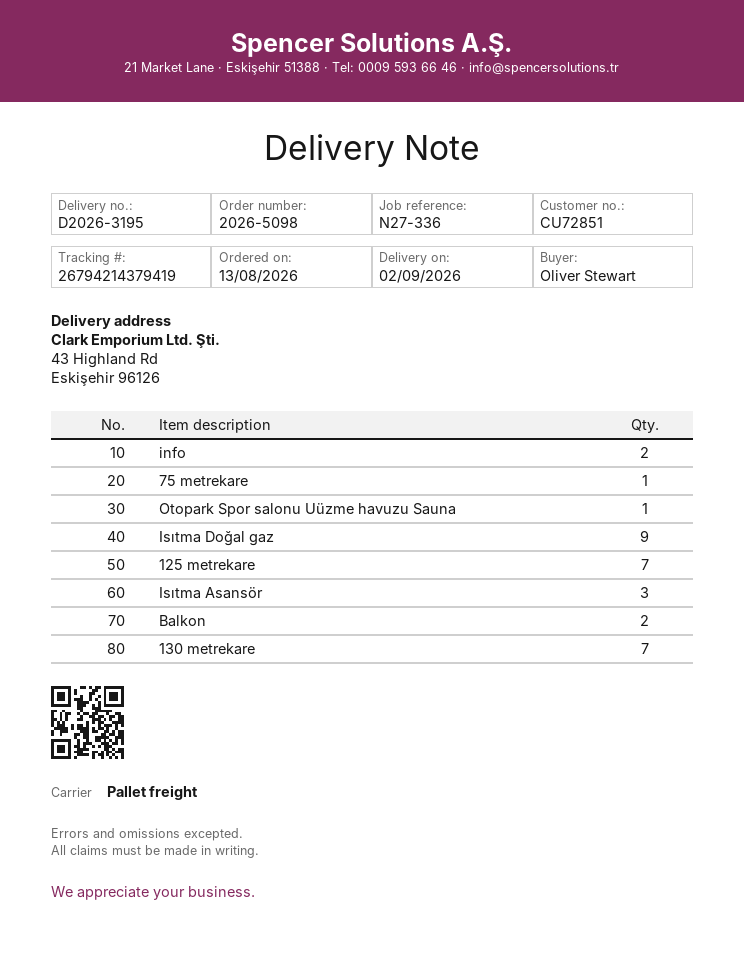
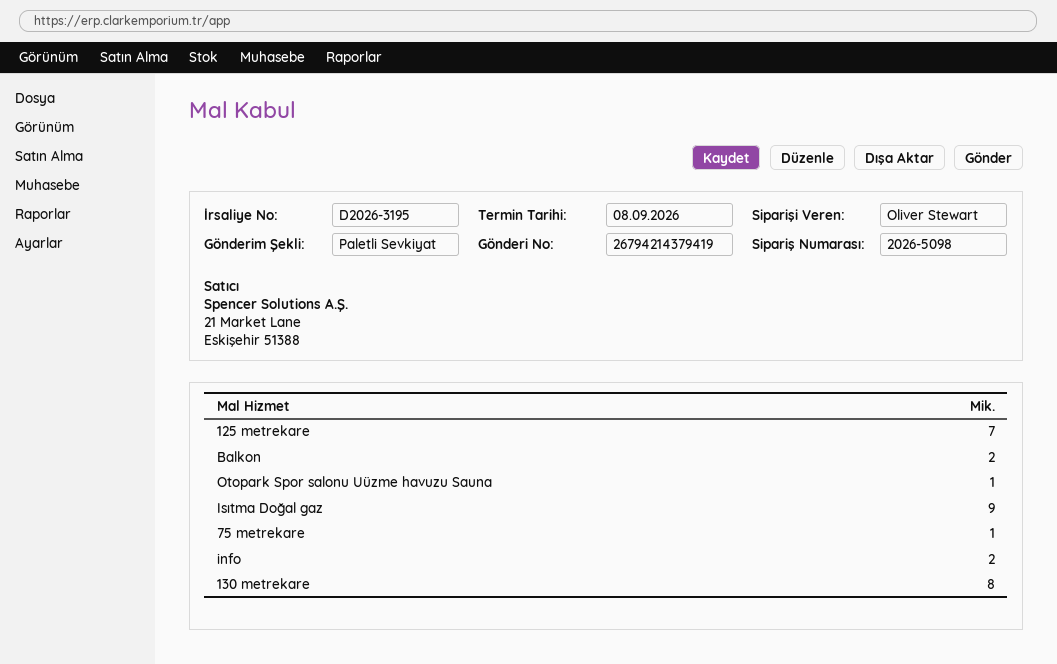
delivery date: 2026-09-02 -> 2026-09-08
Isıtma Asansör: 3 -> none
130 metrekare: 7 -> 8

